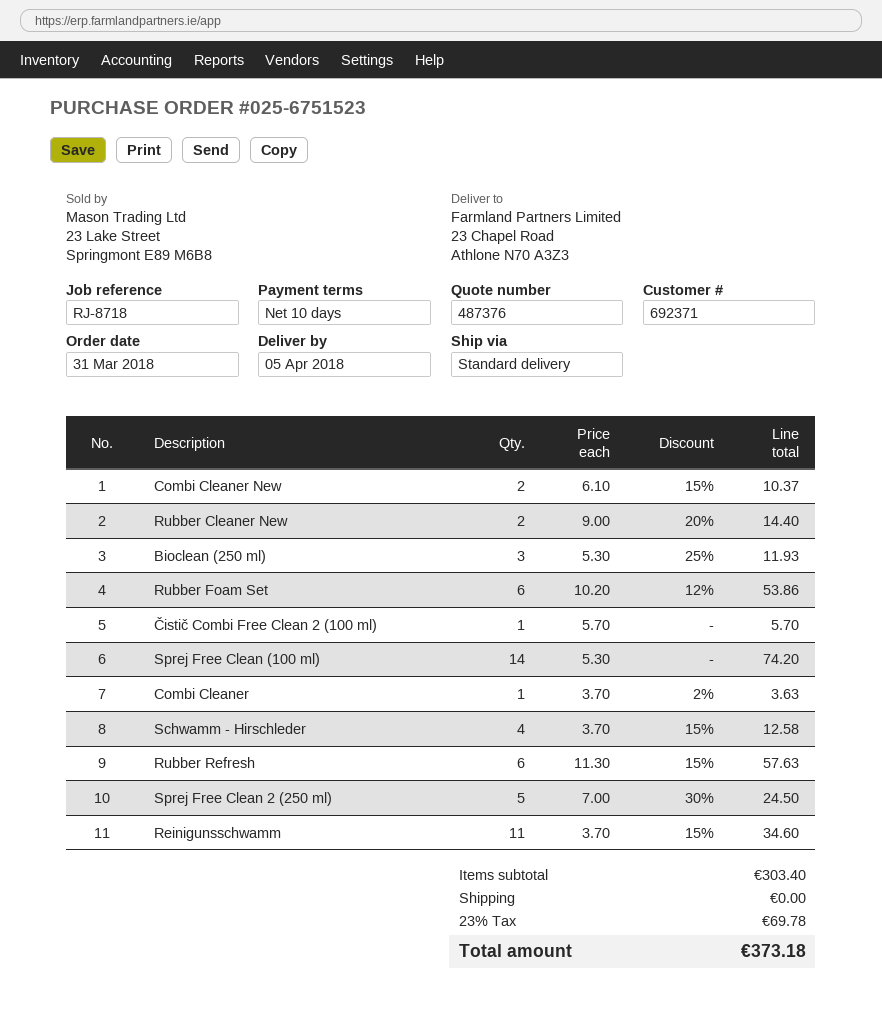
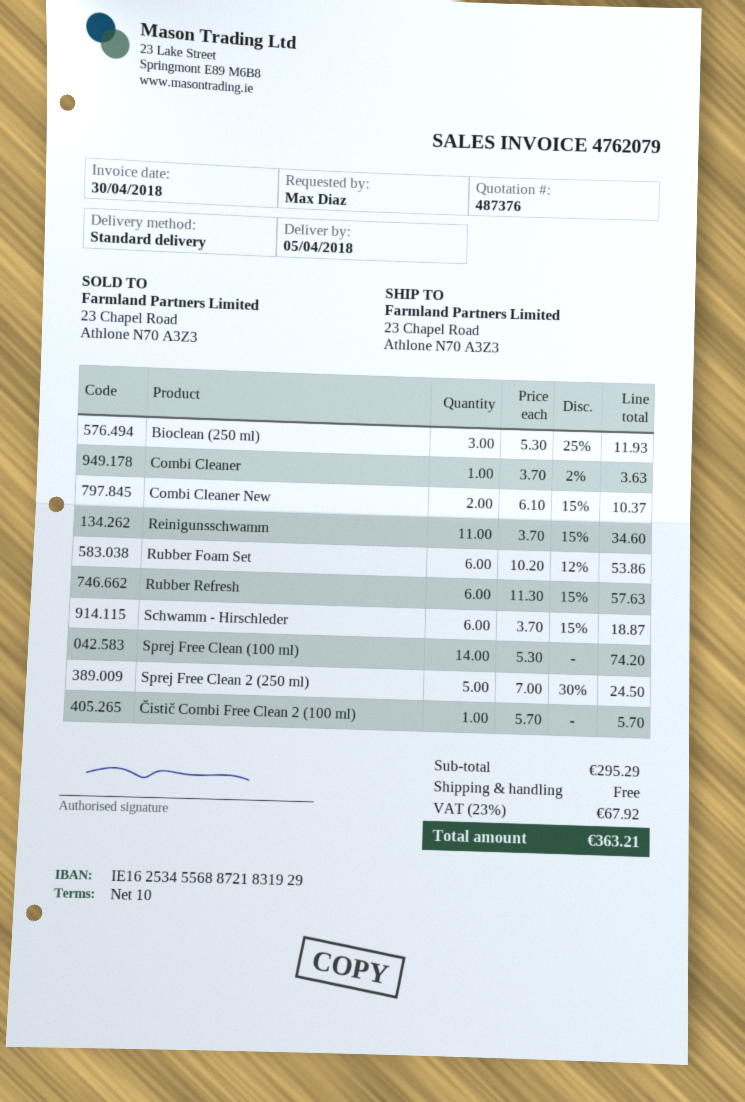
Rubber Cleaner New: 2 x 9.00 - 20% = 14.40 -> none
Schwamm - Hirschleder: 4 x 3.70 - 15% = 12.58 -> 6 x 3.70 - 15% = 18.87
subtotal: 303.40 -> 295.29
tax: 23% = 69.78 -> 23% = 67.92
total: 373.18 -> 363.21

